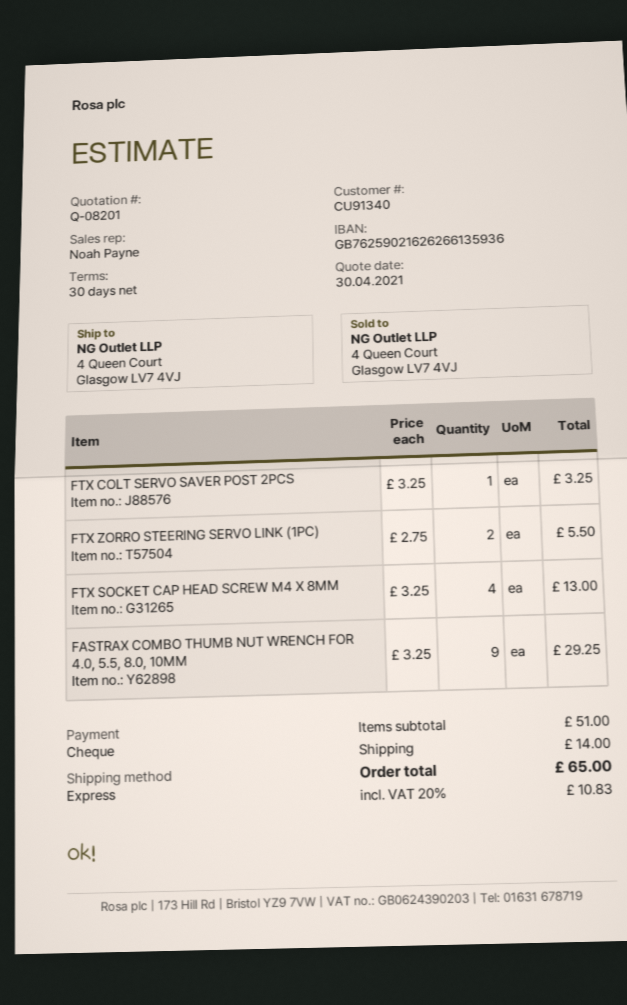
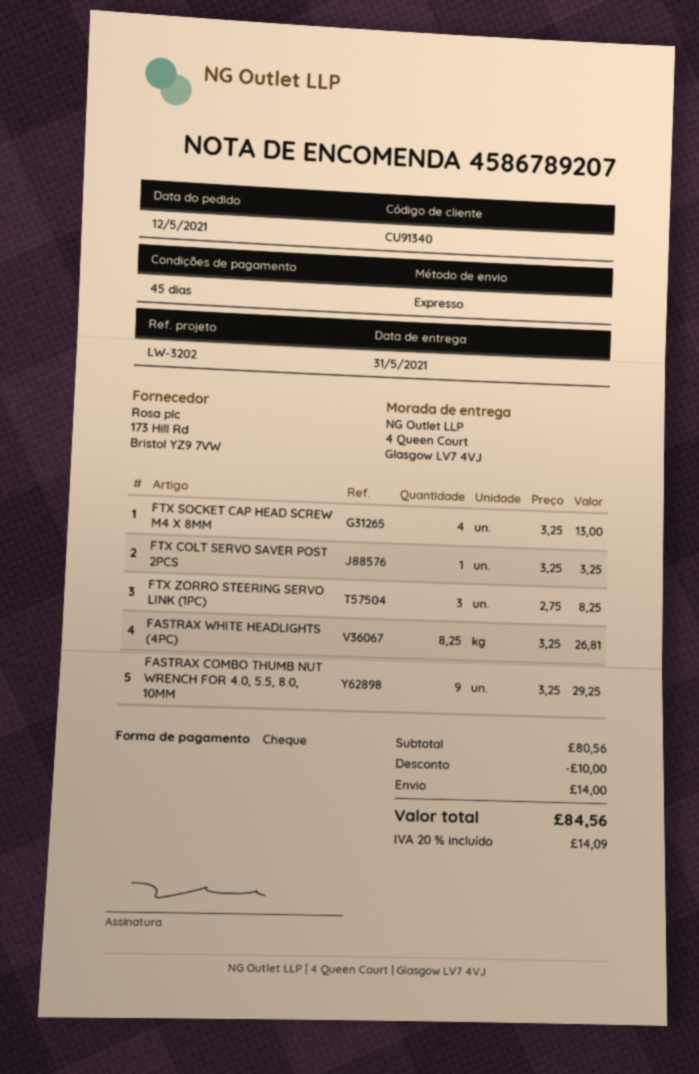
payment terms: 30 days -> 45 days
FTX ZORRO STEERING SERVO LINK (1PC): 2 x 2.75 = 5.50 -> 3 x 2.75 = 8.25
FASTRAX WHITE HEADLIGHTS (4PC): none -> 8.25 x 3.25 = 26.81
subtotal: 51.00 -> 80.56
discount: none -> 10.00
tax: 20% = 10.83 -> 20% = 14.09
total: 65.00 -> 84.56

